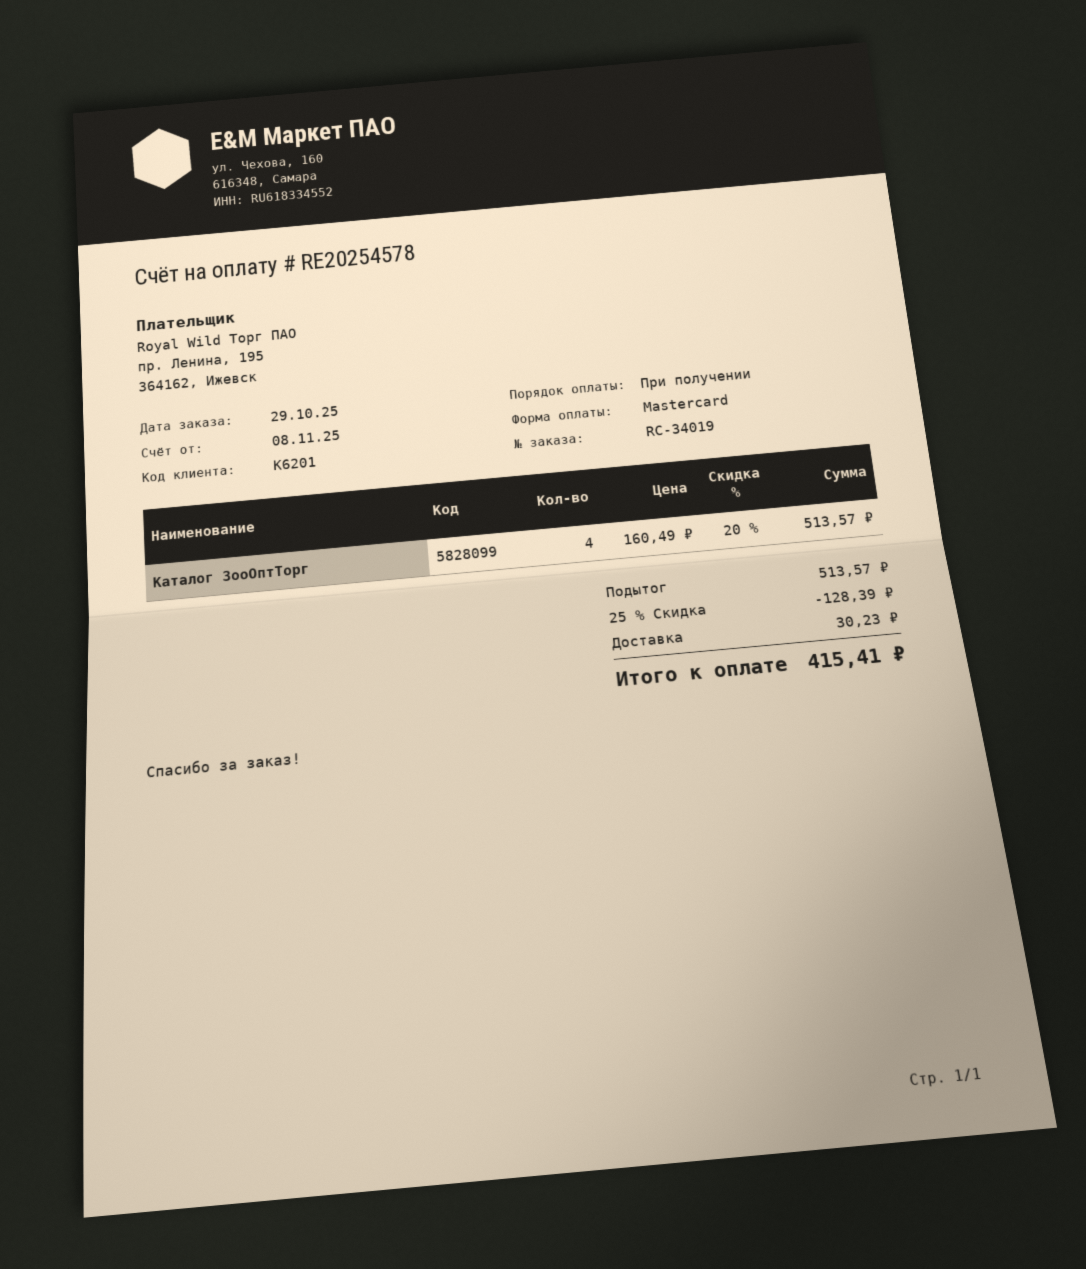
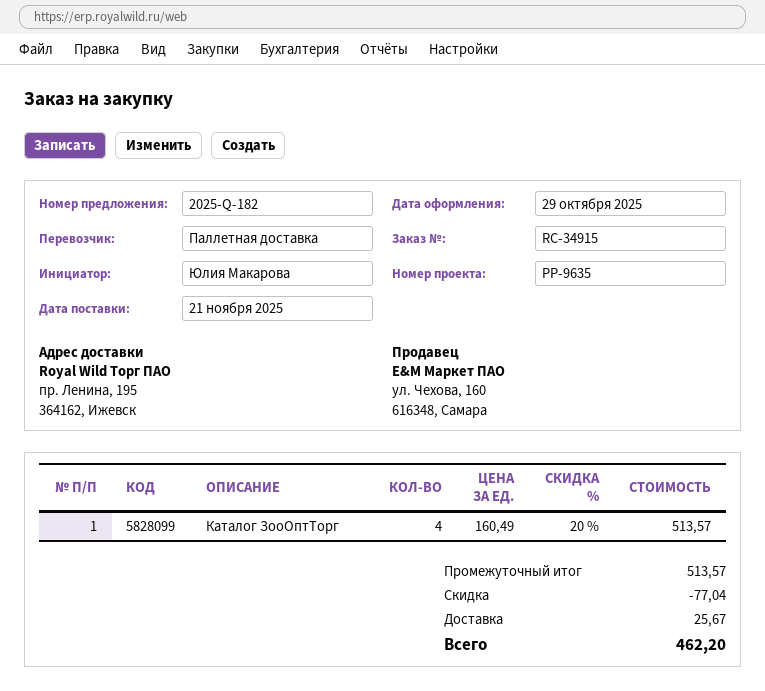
order number: RC-34019 -> RC-34915
discount: 128.39 -> 77.04
shipping: 30.23 -> 25.67
total: 415.41 -> 462.20

